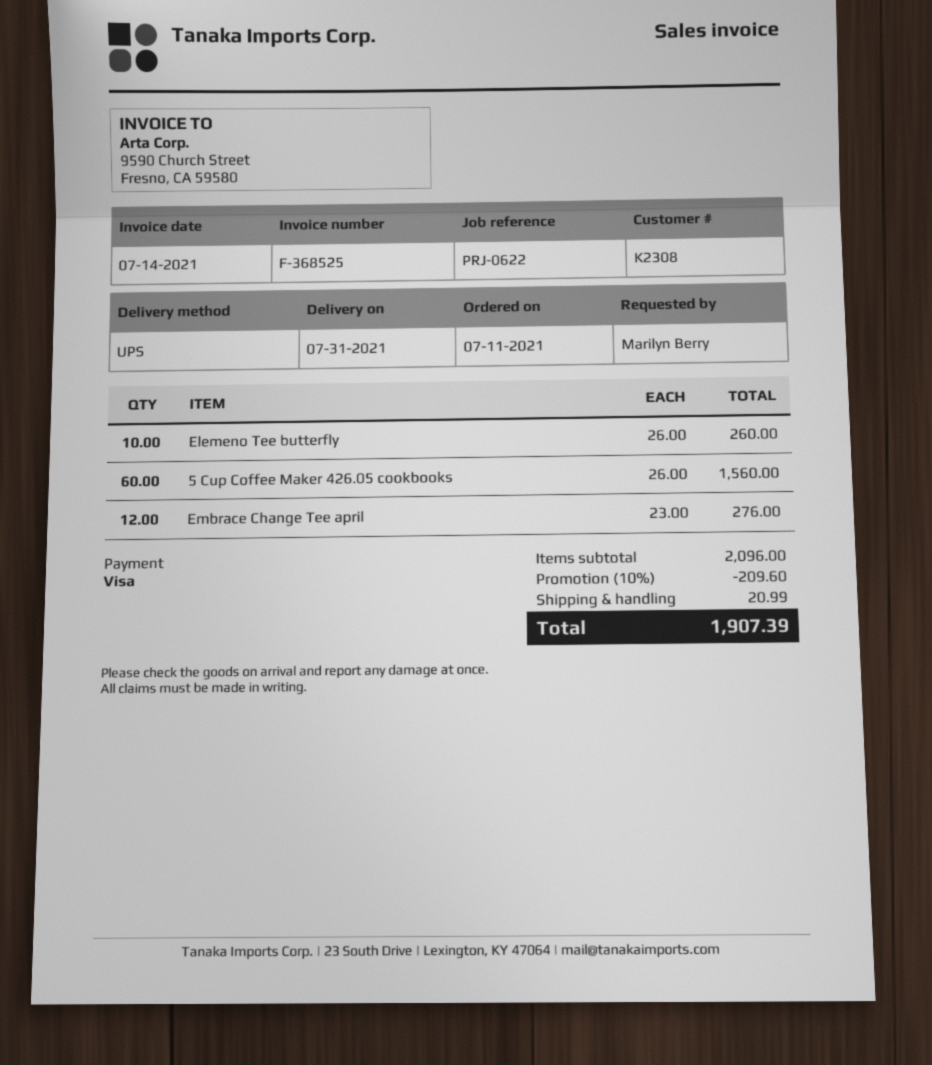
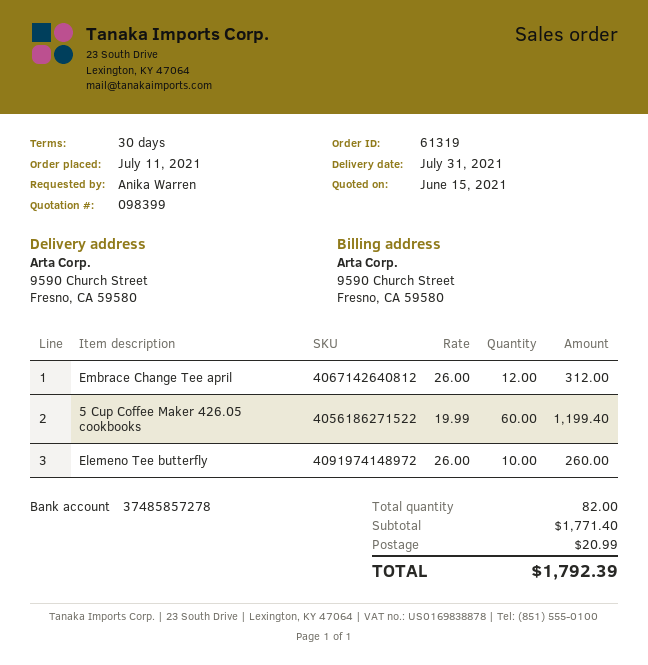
ordered by: Marilyn Berry -> Anika Warren
5 Cup Coffee Maker 426.05 cookbooks: 60 x 26.00 = 1560.00 -> 60 x 19.99 = 1199.40
Embrace Change Tee april: 12 x 23.00 = 276.00 -> 12 x 26.00 = 312.00
subtotal: 2096.00 -> 1771.40
discount: 10% = 209.60 -> none
total: 1907.39 -> 1792.39

